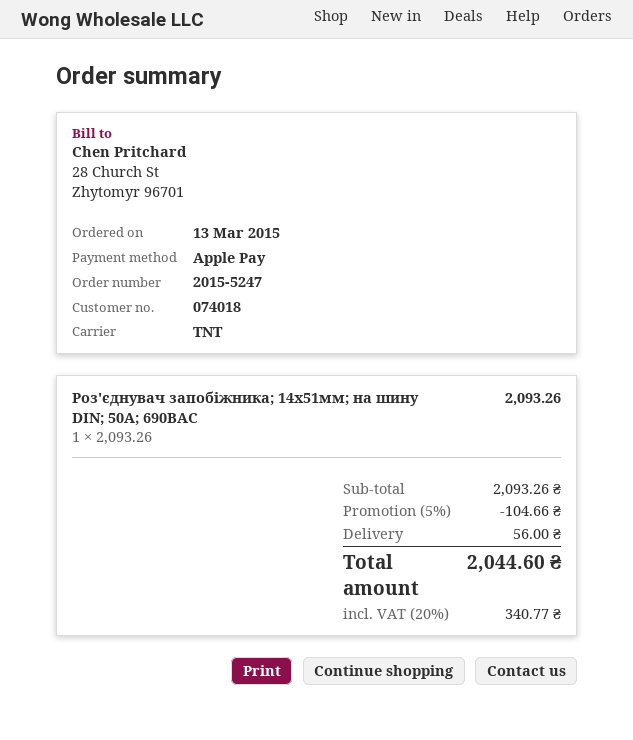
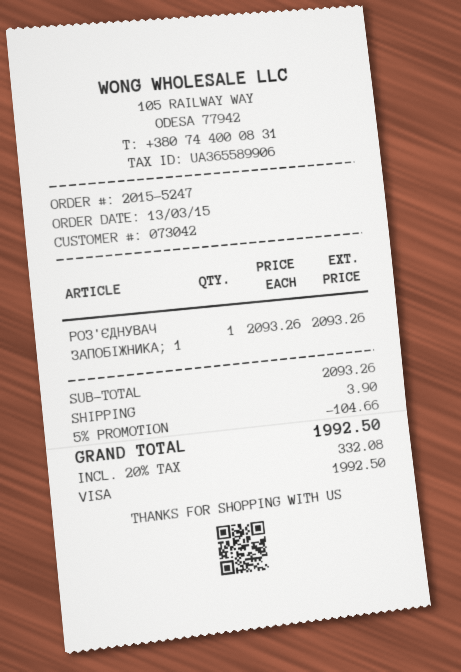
customer number: 074018 -> 073042
payment method: Apple Pay -> Visa
shipping: 56.00 -> 3.90
tax: 20% = 340.77 -> 20% = 332.08
total: 2044.60 -> 1992.50

